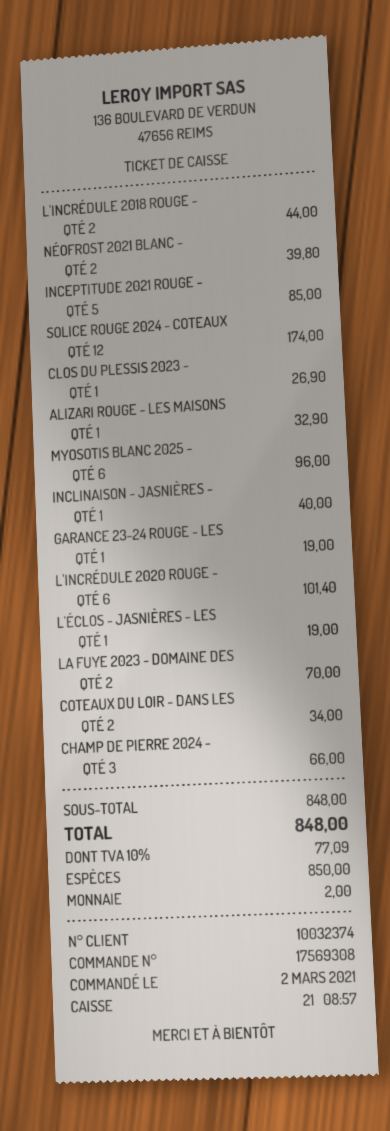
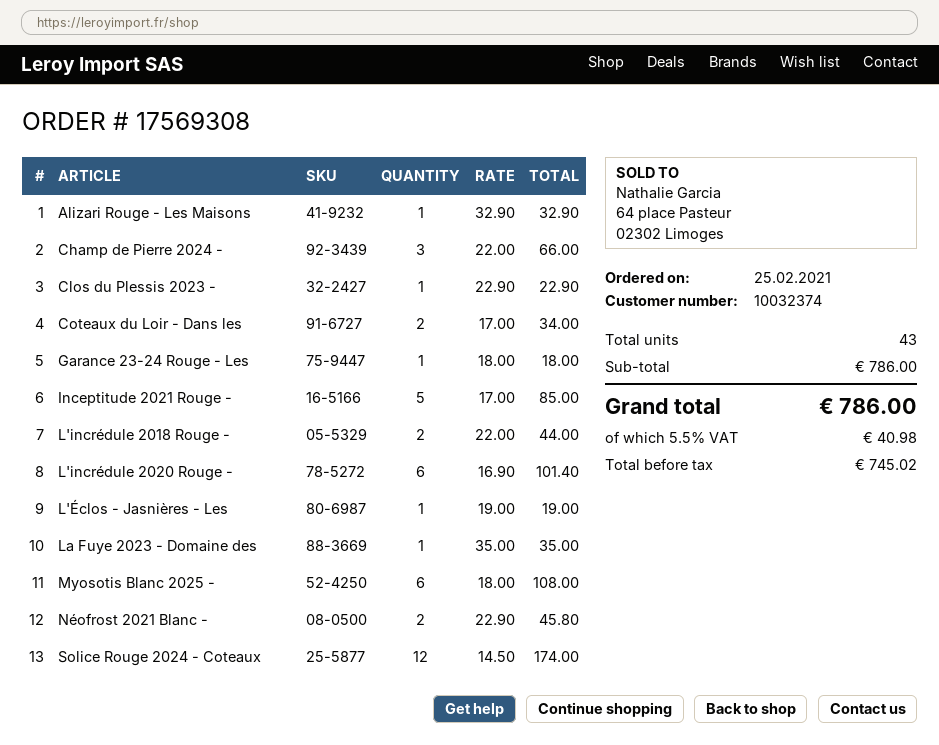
order date: 2021-03-02 -> 2021-02-25
NÉOFROST 2021 BLANC -: 2 for 39.80 -> 2 for 45.80
CLOS DU PLESSIS 2023 -: 1 for 26.90 -> 1 for 22.90
MYOSOTIS BLANC 2025 -: 6 for 96.00 -> 6 for 108.00
INCLINAISON - JASNIÈRES -: 1 for 40.00 -> none
GARANCE 23-24 ROUGE - LES: 1 for 19.00 -> 1 for 18.00
LA FUYE 2023 - DOMAINE DES: 2 for 70.00 -> 1 for 35.00
subtotal: 848.00 -> 786.00
tax: 10% = 77.09 -> 5.5% = 40.98
total: 848.00 -> 786.00

